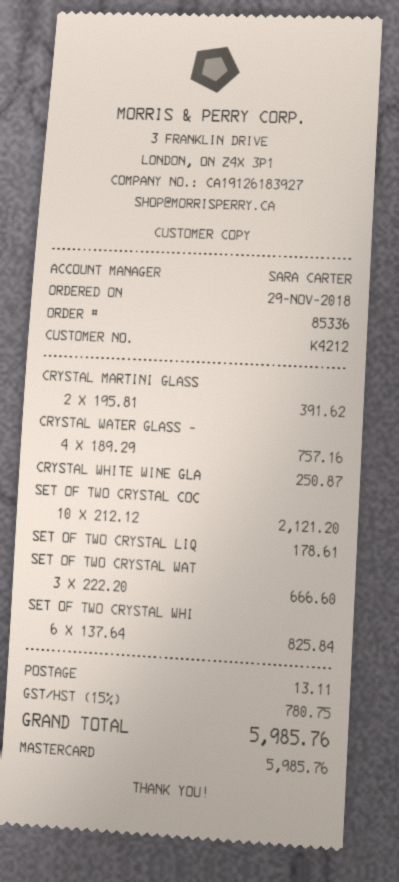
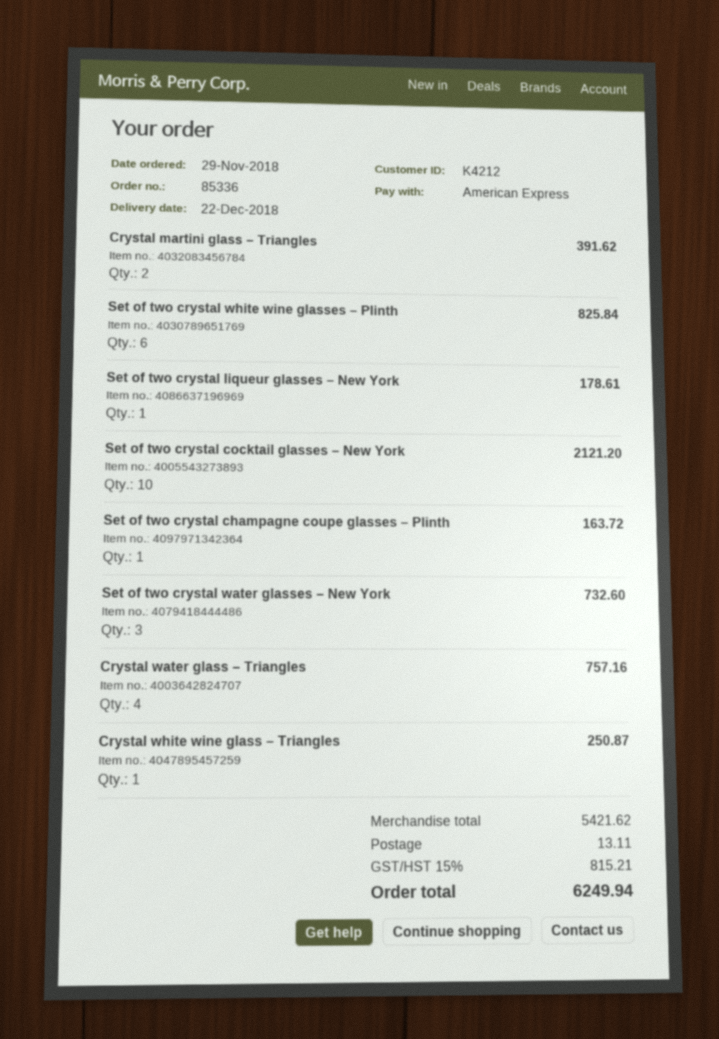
payment method: Mastercard -> American Express
SET OF TWO CRYSTAL WAT: 3 for 666.60 -> 3 for 732.60
Set of two crystal champagne coupe glasses – Plinth: none -> 1 for 163.72
tax: 15% = 780.75 -> 15% = 815.21
total: 5985.76 -> 6249.94

